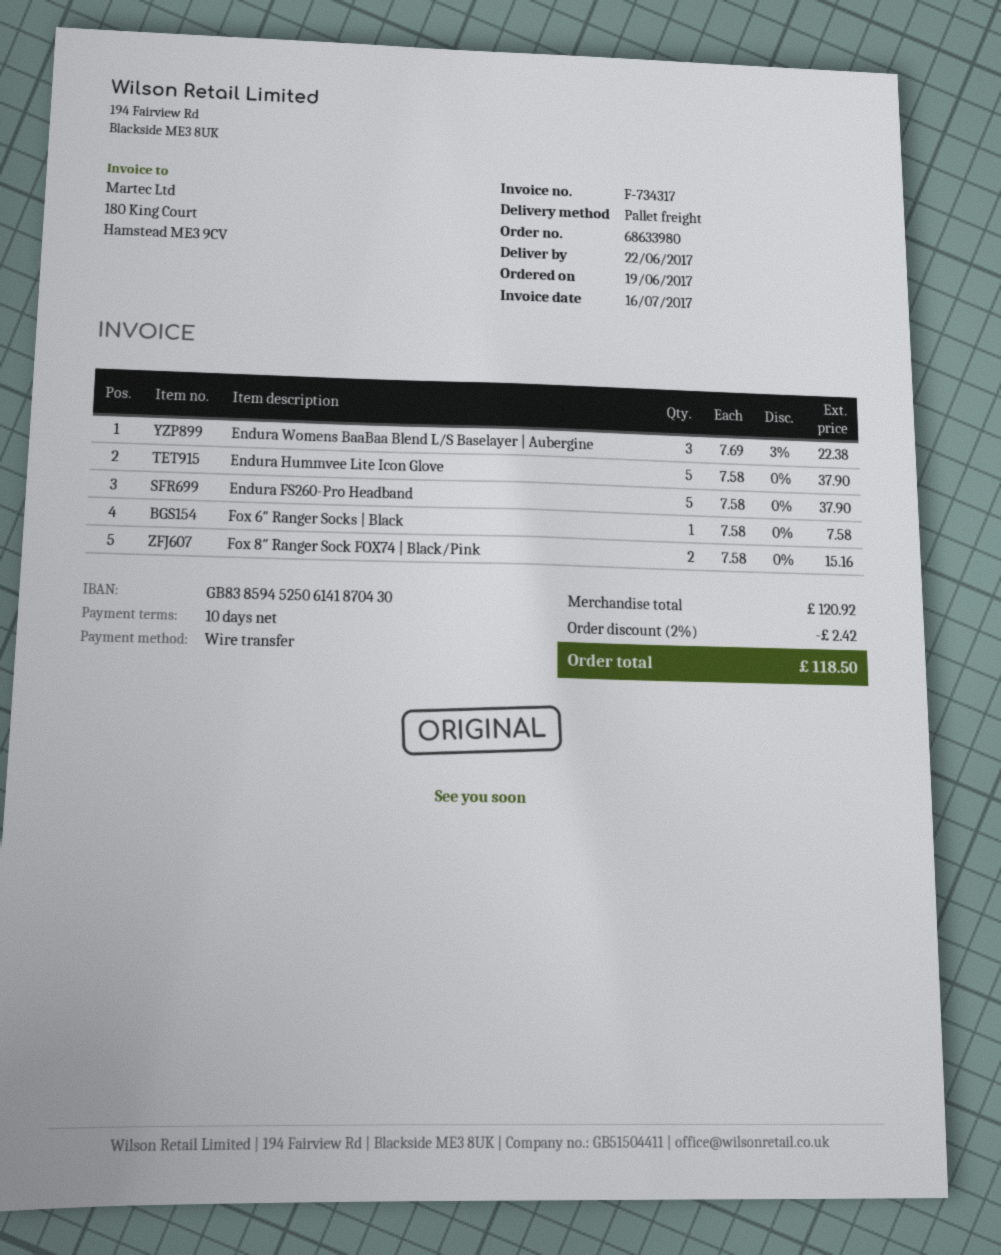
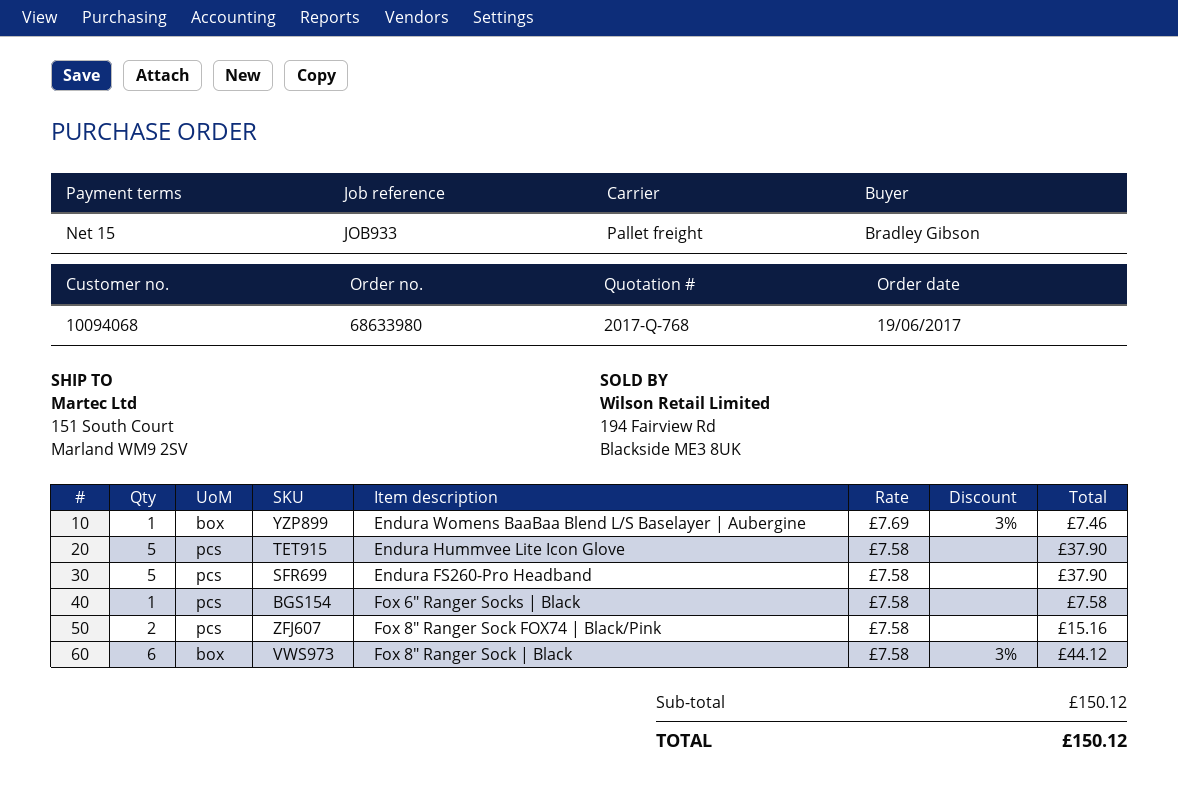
payment terms: 10 days -> 15 days
Endura Womens BaaBaa Blend L/S Baselayer | Aubergine: 3 x 7.69 - 3% = 22.38 -> 1 x 7.69 - 3% = 7.46
Fox 8″ Ranger Sock | Black: none -> 6 x 7.58 - 3% = 44.12
subtotal: 120.92 -> 150.12
discount: 2% = 2.42 -> none
total: 118.50 -> 150.12

